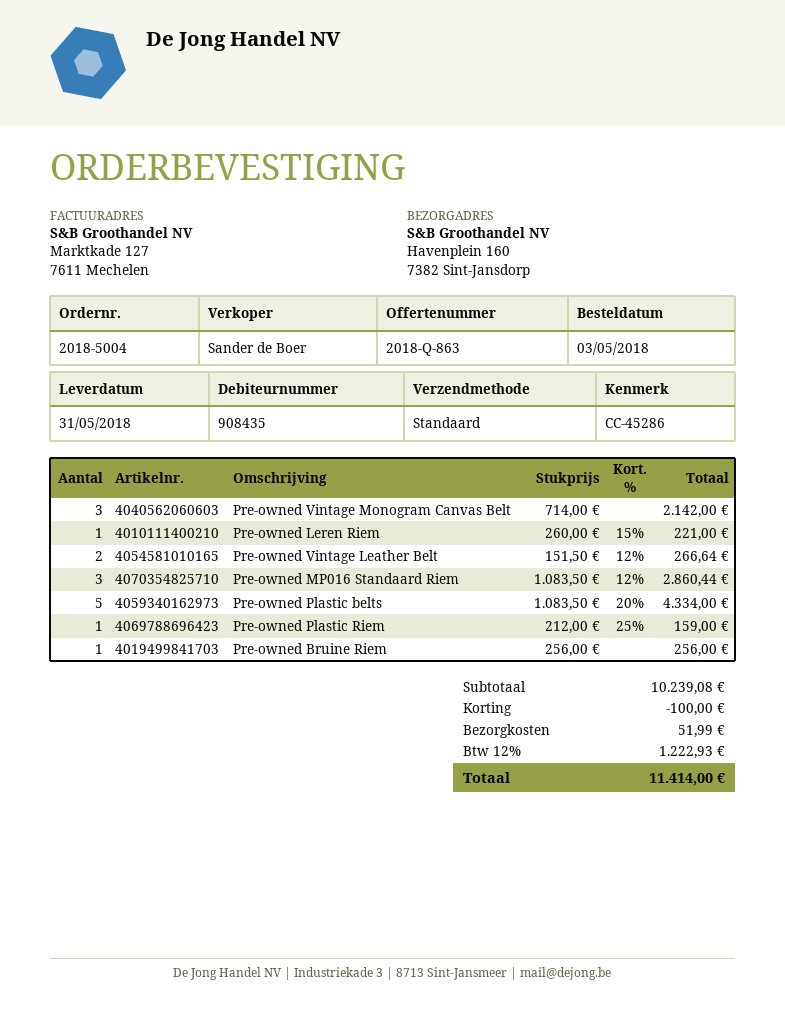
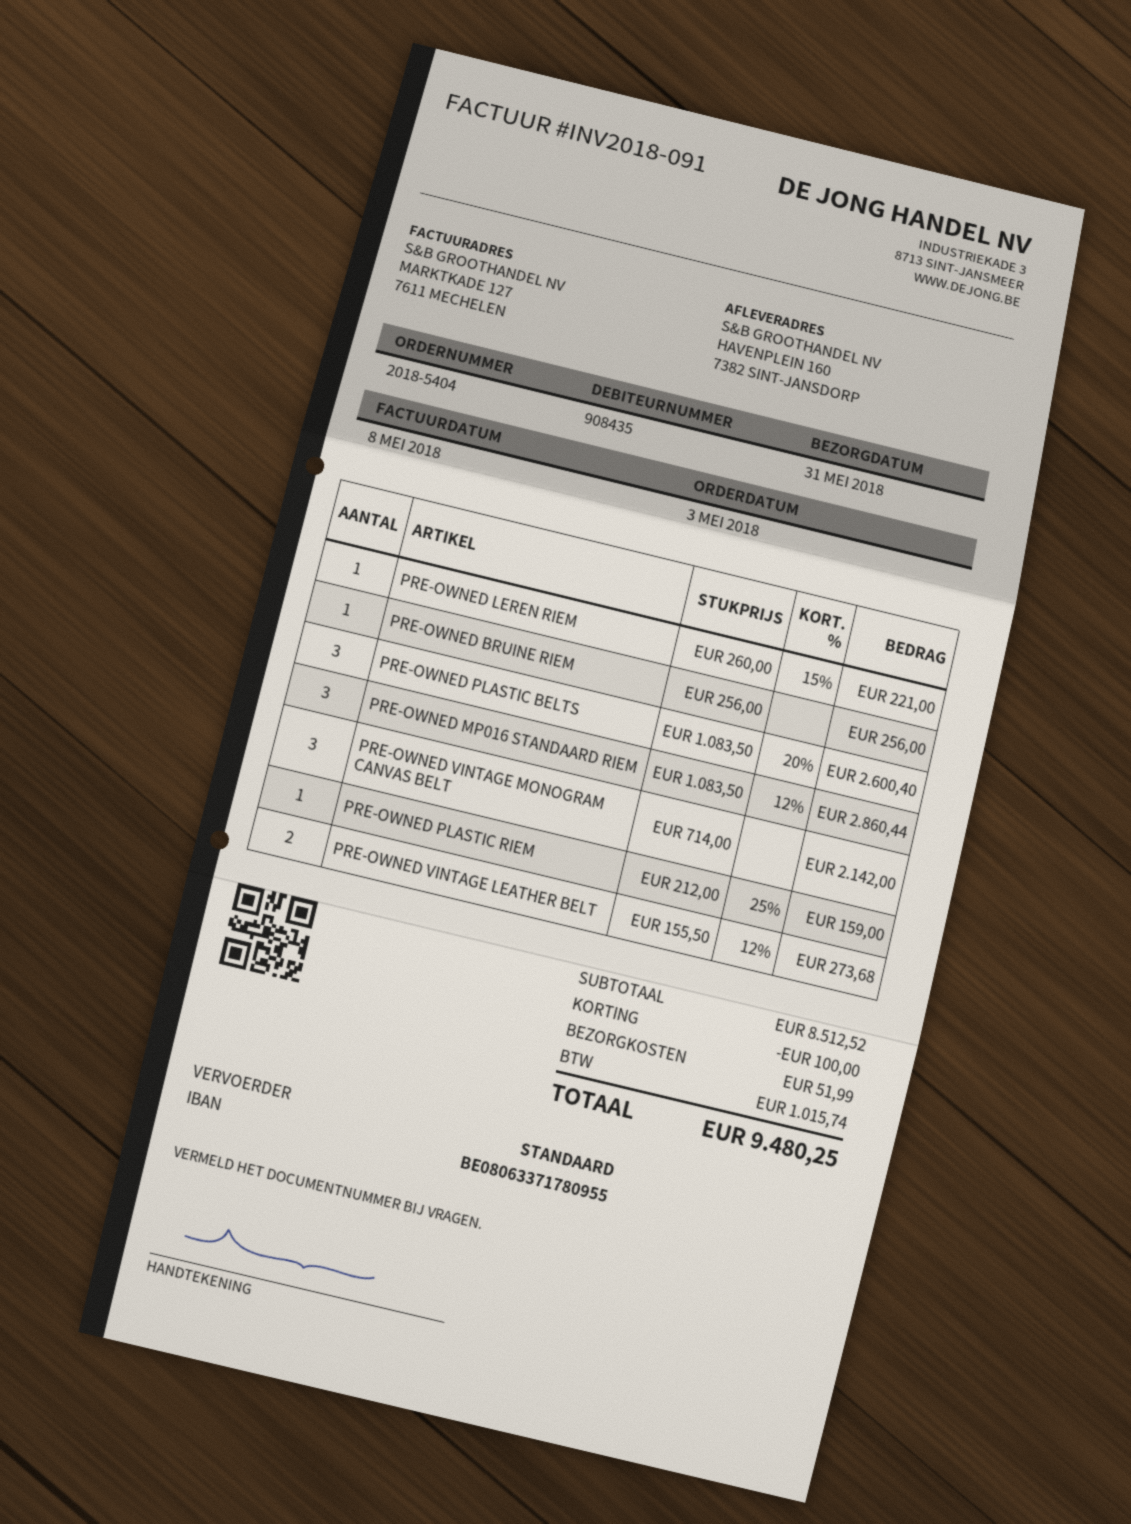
order number: 2018-5004 -> 2018-5404
Pre-owned Vintage Leather Belt: 2 x 151.50 - 12% = 266.64 -> 2 x 155.50 - 12% = 273.68
Pre-owned Plastic belts: 5 x 1083.50 - 20% = 4334.00 -> 3 x 1083.50 - 20% = 2600.40
subtotal: 10239.08 -> 8512.52
tax: 1222.93 -> 1015.74
total: 11414.00 -> 9480.25

